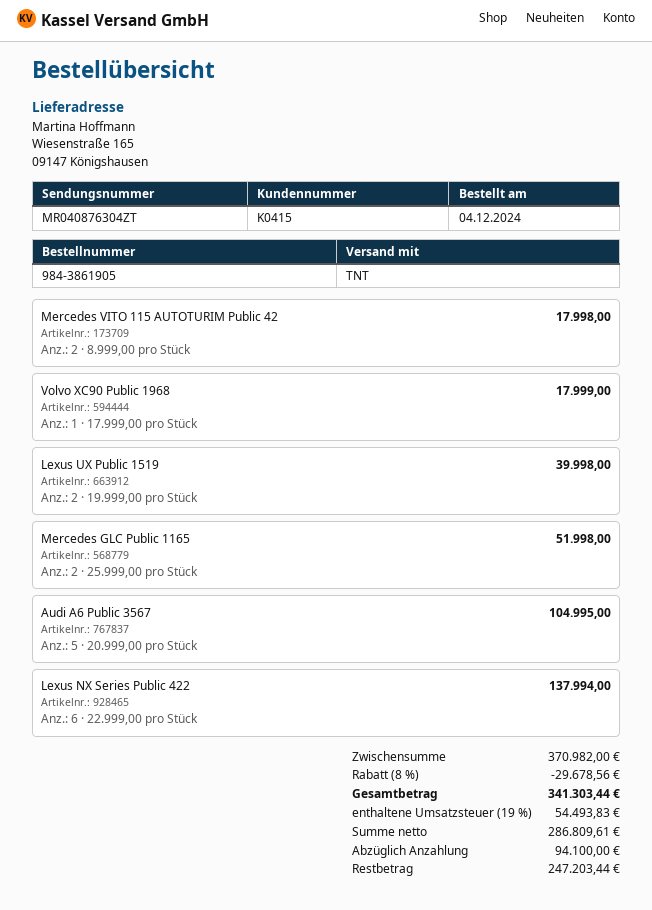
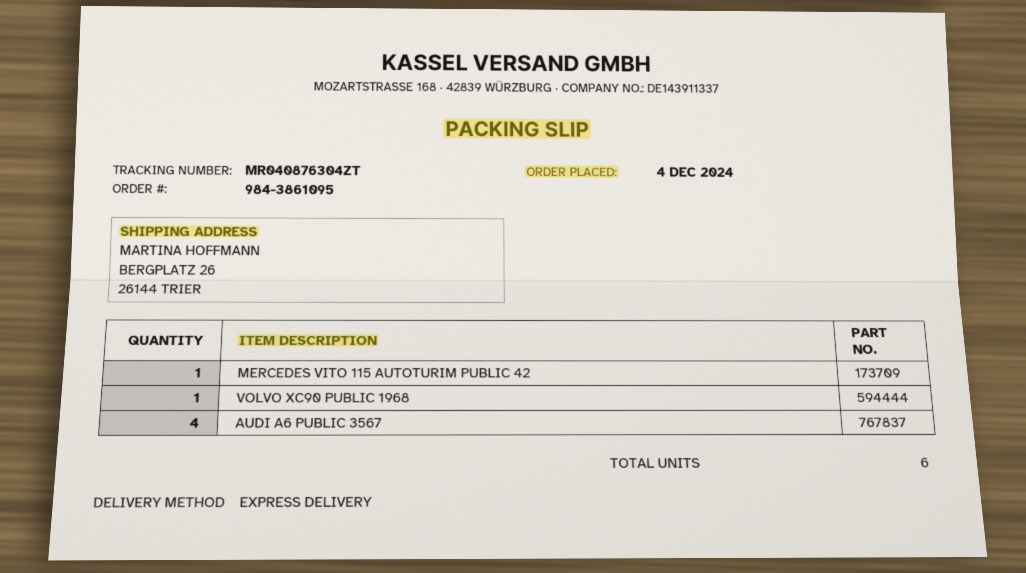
order number: 984-3861905 -> 984-3861095
shipping method: TNT -> express
ship to: Wiesenstraße 165, 09147 Königshausen -> BERGPLATZ 26, 26144 TRIER
Mercedes VITO 115 AUTOTURIM Public 42: 2 -> 1
Lexus UX Public 1519: 2 -> none
Mercedes GLC Public 1165: 2 -> none
Audi A6 Public 3567: 5 -> 4
Lexus NX Series Public 422: 6 -> none

